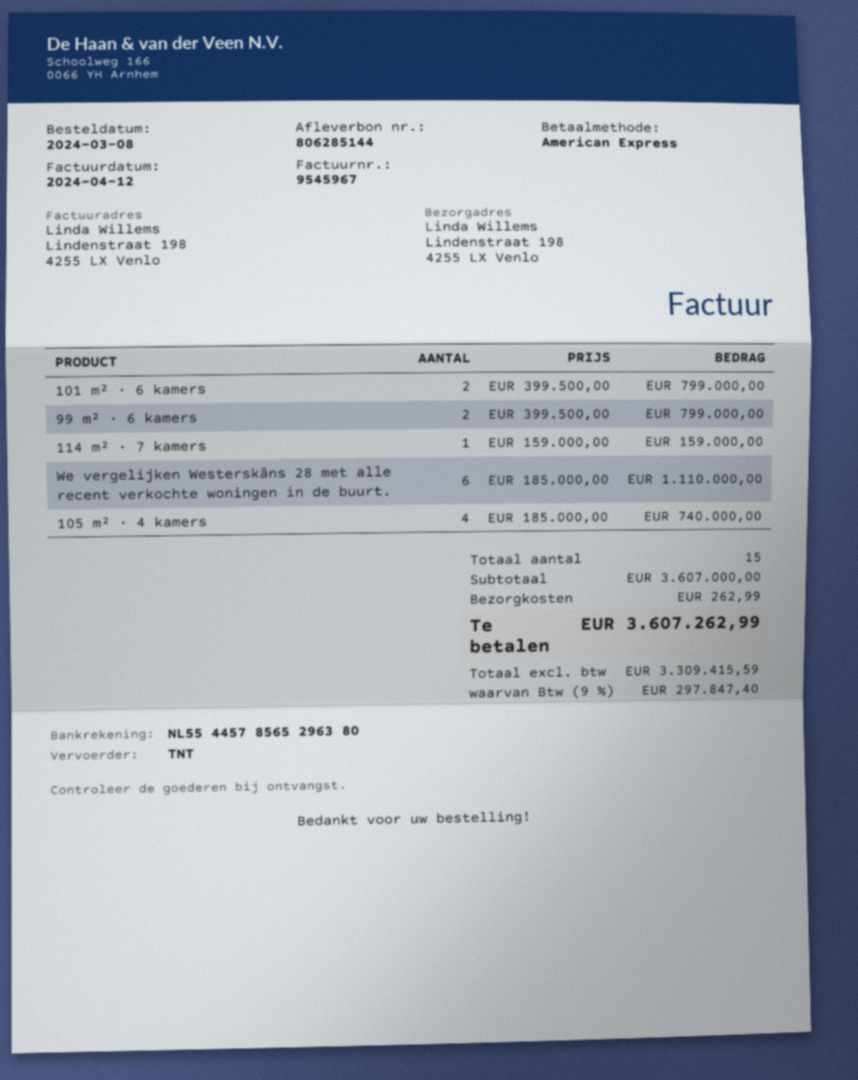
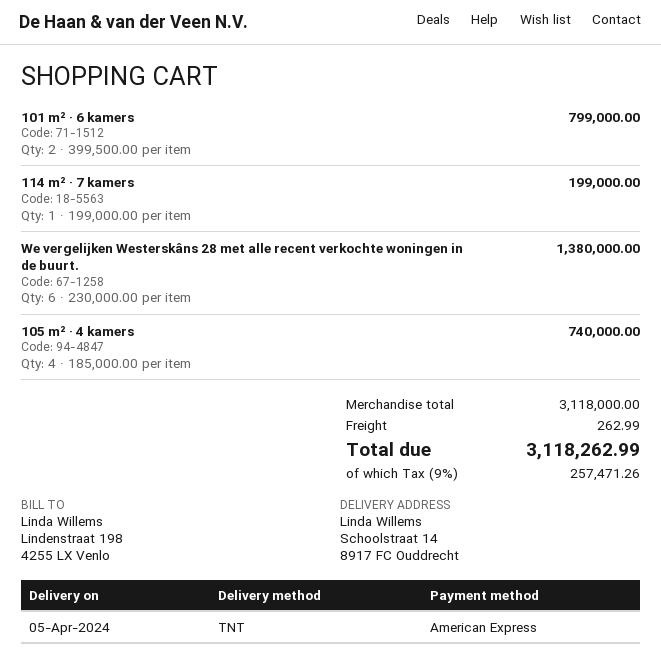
ship to: Lindenstraat 198, 4255 LX Venlo -> Schoolstraat 14, 8917 FC Ouddrecht
99 m² · 6 kamers: 2 x 399500.00 = 799000.00 -> none
114 m² · 7 kamers: 1 x 159000.00 = 159000.00 -> 1 x 199000.00 = 199000.00
We vergelijken Westerskâns 28 met alle recent verkochte woningen in de buurt.: 6 x 185000.00 = 1110000.00 -> 6 x 230000.00 = 1380000.00
subtotal: 3607000.00 -> 3118000.00
tax: 9% = 297847.40 -> 9% = 257471.26
total: 3607262.99 -> 3118262.99

